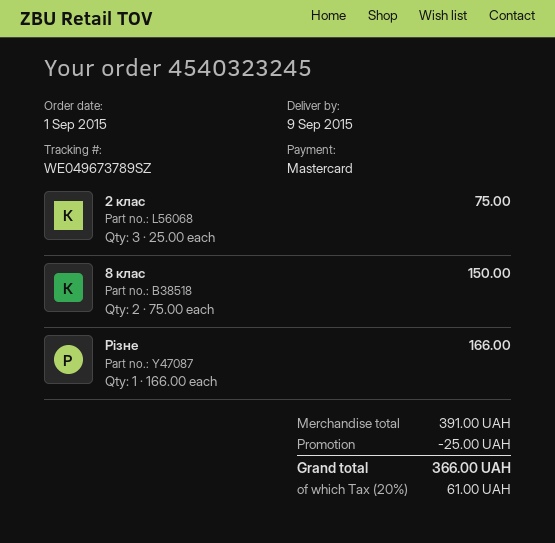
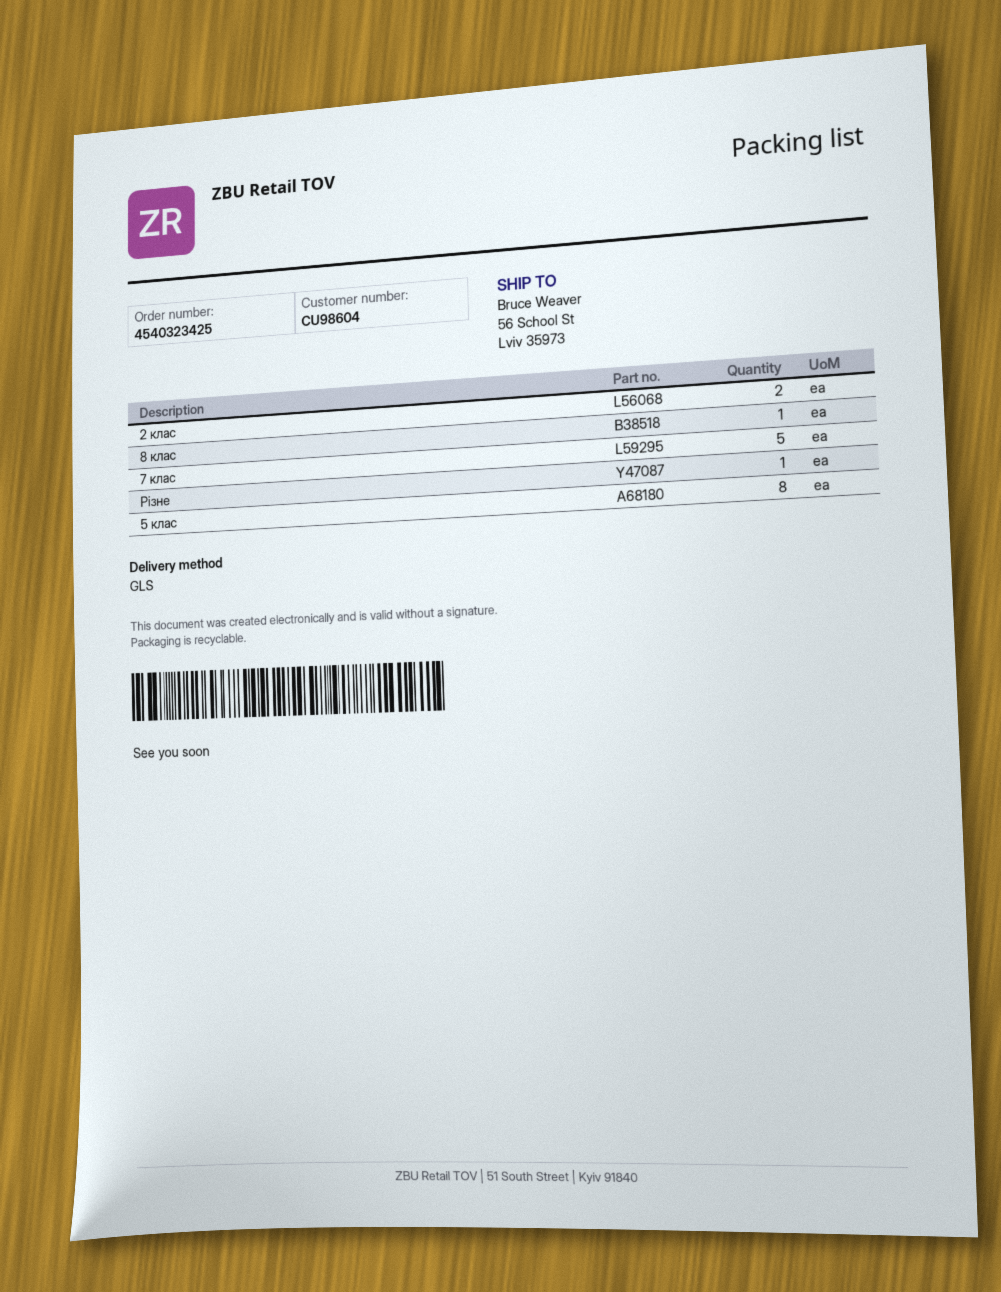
order number: 4540323245 -> 4540323425
2 клас: 3 -> 2
8 клас: 2 -> 1
7 клас: none -> 5
5 клас: none -> 8

